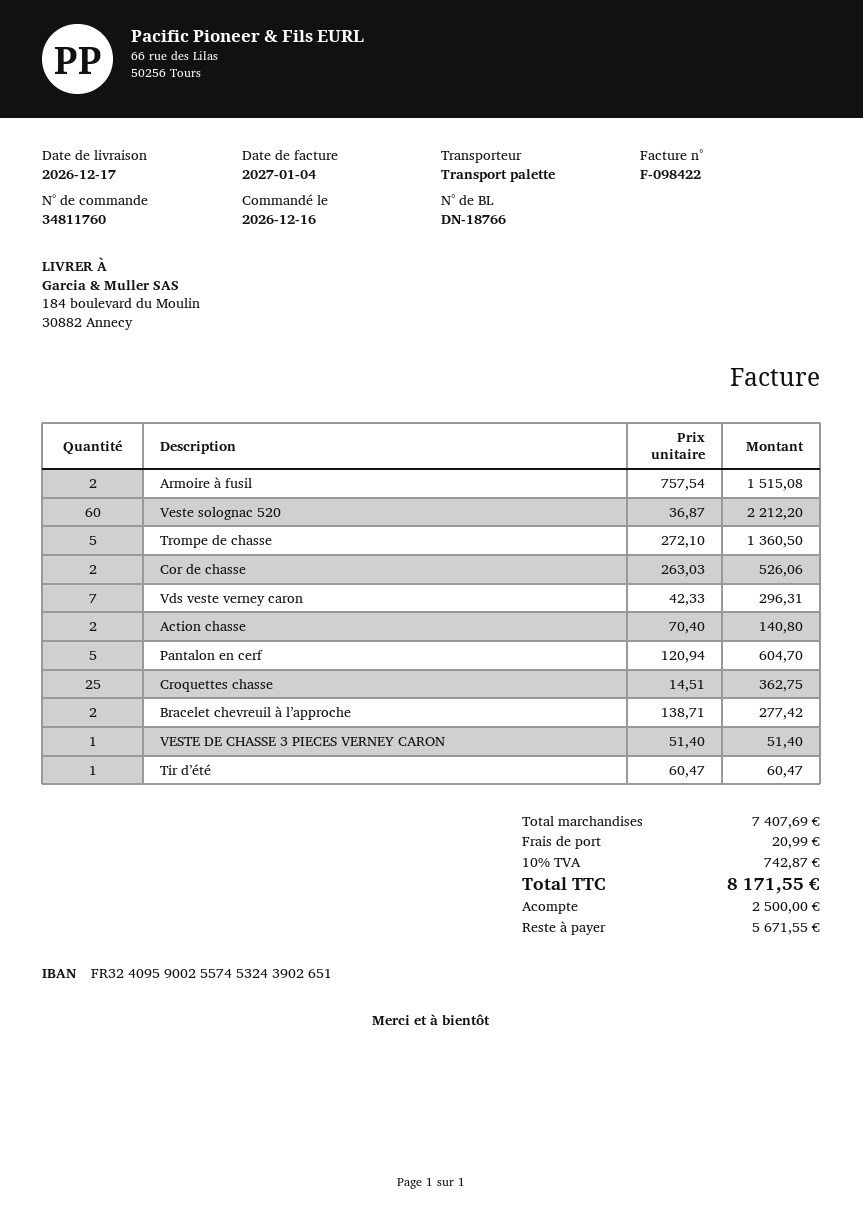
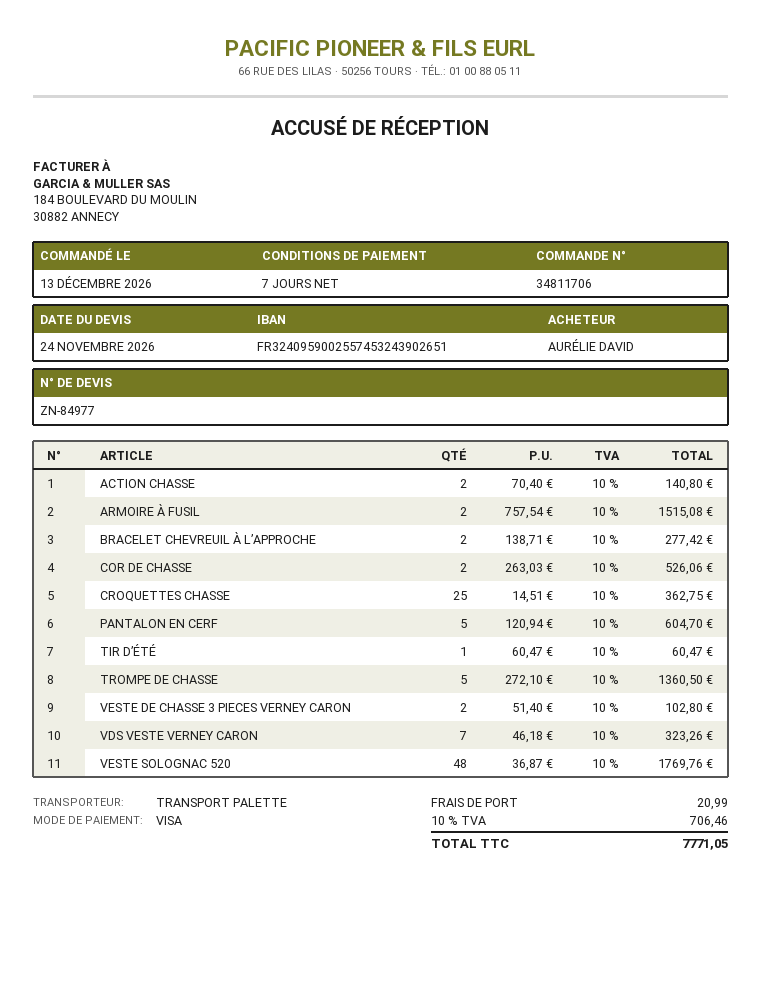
order number: 34811760 -> 34811706
order date: 2026-12-16 -> 2026-12-13
Veste solognac 520: 60 x 36.87 = 2212.20 -> 48 x 36.87 = 1769.76
Vds veste verney caron: 7 x 42.33 = 296.31 -> 7 x 46.18 = 323.26
VESTE DE CHASSE 3 PIECES VERNEY CARON: 1 x 51.40 = 51.40 -> 2 x 51.40 = 102.80
tax: 10% = 742.87 -> 10% = 706.46
total: 8171.55 -> 7771.05

